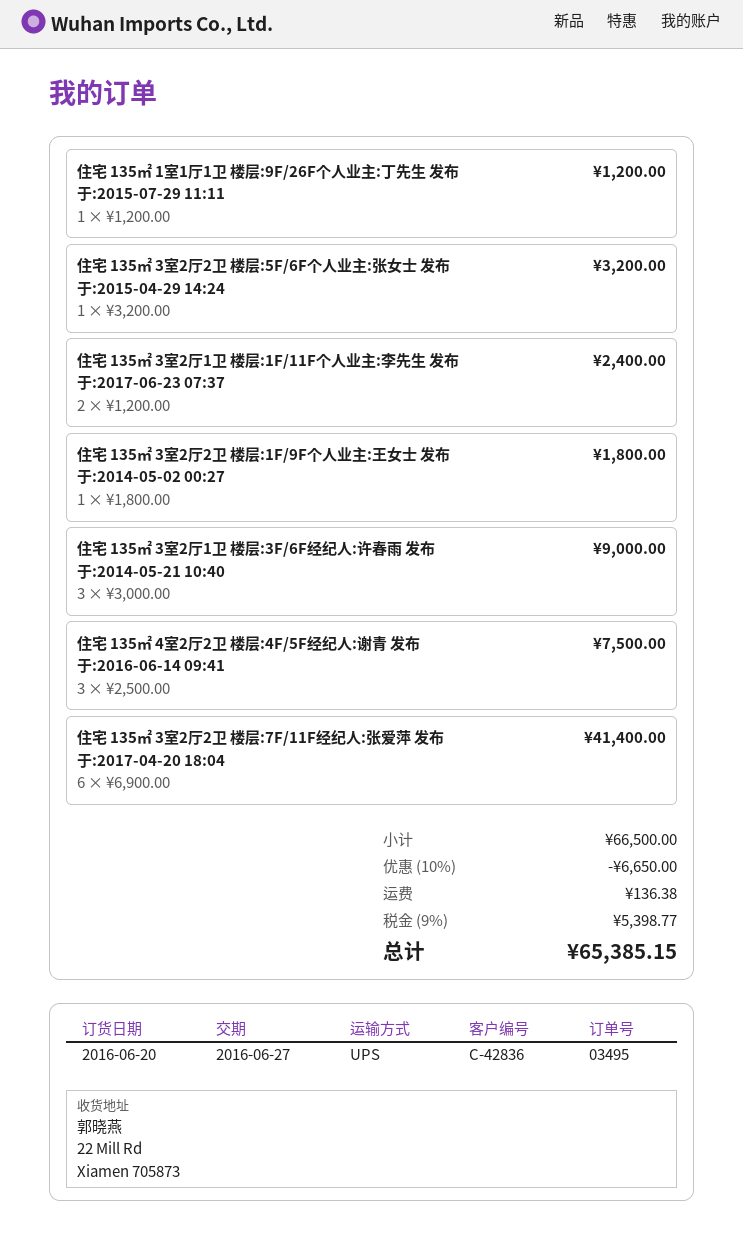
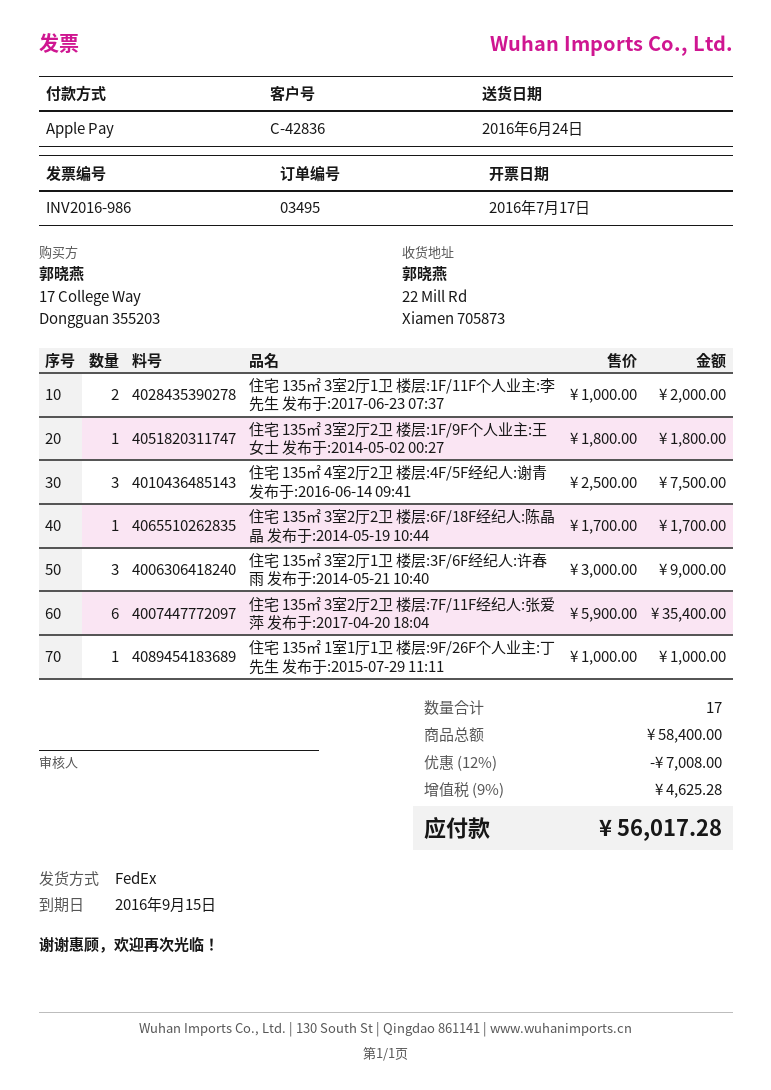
delivery date: 2016-06-27 -> 2016-06-24
shipping method: UPS -> FedEx
住宅 135㎡ 1室1厅1卫 楼层:9F/26F个人业主:丁先生 发布于:2015-07-29 11:11: 1 x 1200.00 = 1200.00 -> 1 x 1000.00 = 1000.00
住宅 135㎡ 3室2厅2卫 楼层:5F/6F个人业主:张女士 发布于:2015-04-29 14:24: 1 x 3200.00 = 3200.00 -> none
住宅 135㎡ 3室2厅1卫 楼层:1F/11F个人业主:李先生 发布于:2017-06-23 07:37: 2 x 1200.00 = 2400.00 -> 2 x 1000.00 = 2000.00
住宅 135㎡ 3室2厅2卫 楼层:7F/11F经纪人:张爱萍 发布于:2017-04-20 18:04: 6 x 6900.00 = 41400.00 -> 6 x 5900.00 = 35400.00
住宅 135㎡ 3室2厅2卫 楼层:6F/18F经纪人:陈晶晶 发布于:2014-05-19 10:44: none -> 1 x 1700.00 = 1700.00
subtotal: 66500.00 -> 58400.00
discount: 10% = 6650.00 -> 12% = 7008.00
shipping: 136.38 -> none
tax: 9% = 5398.77 -> 9% = 4625.28
total: 65385.15 -> 56017.28

